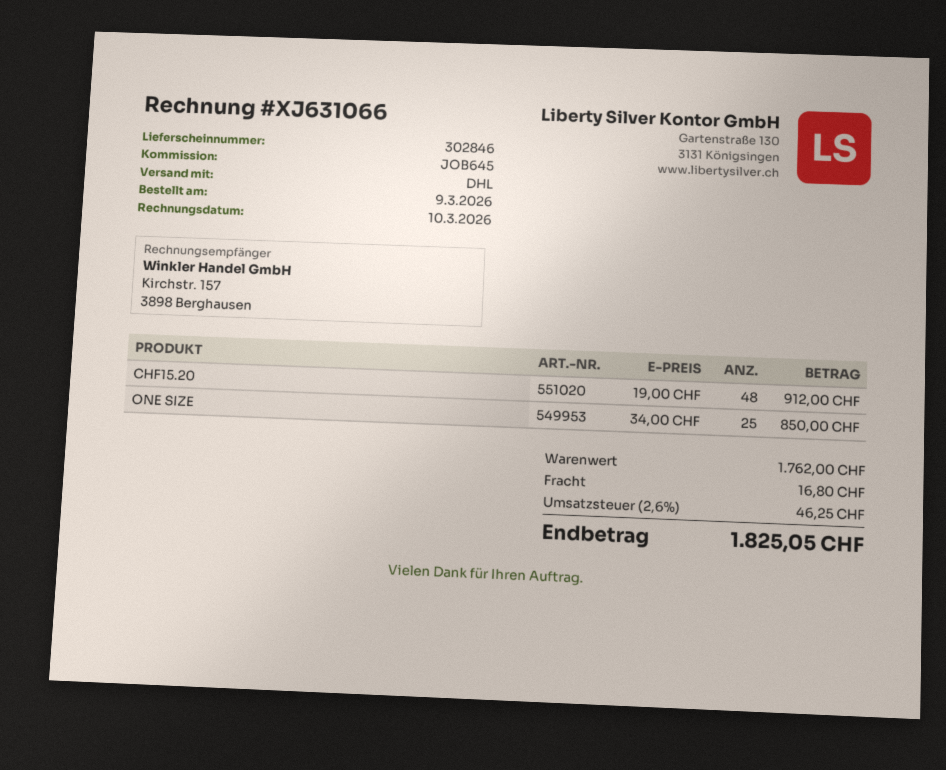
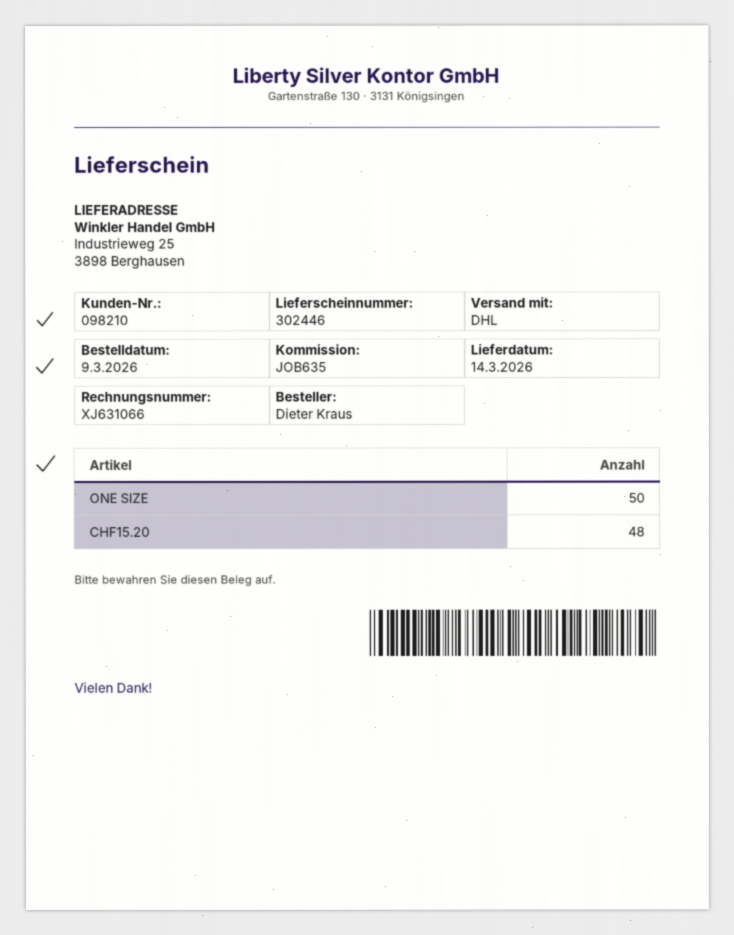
delivery note number: 302846 -> 302446
reference: JOB645 -> JOB635
ONE SIZE: 25 -> 50

